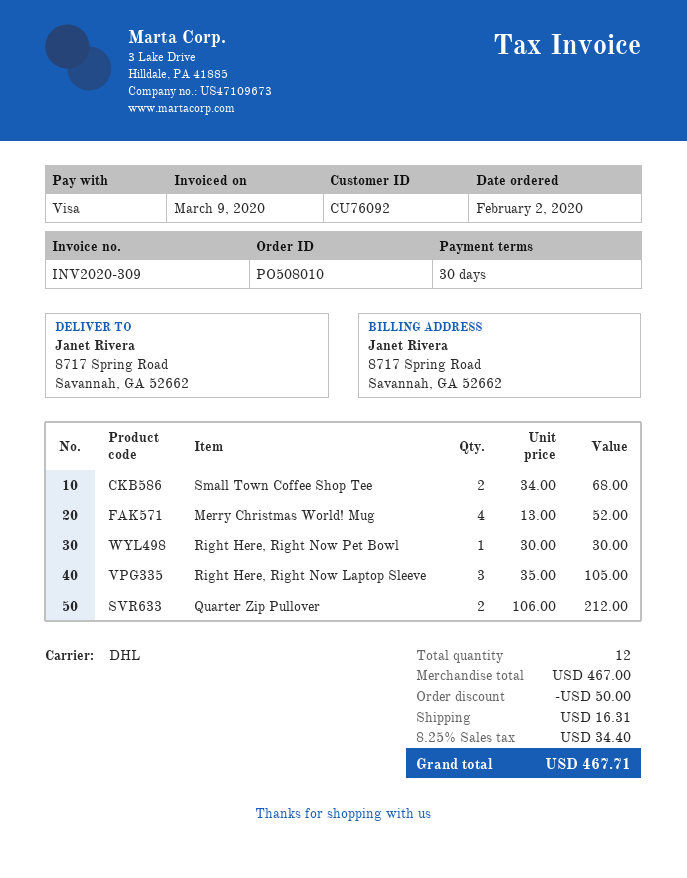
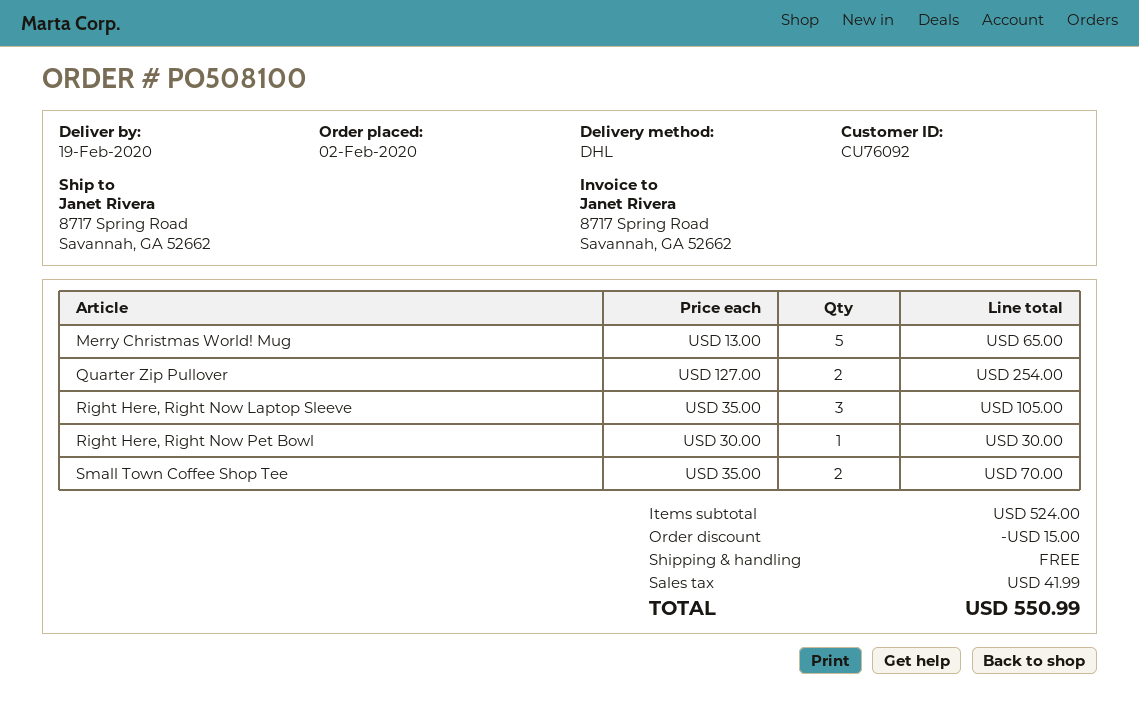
order number: PO508010 -> PO508100
Small Town Coffee Shop Tee: 2 x 34.00 = 68.00 -> 2 x 35.00 = 70.00
Merry Christmas World! Mug: 4 x 13.00 = 52.00 -> 5 x 13.00 = 65.00
Quarter Zip Pullover: 2 x 106.00 = 212.00 -> 2 x 127.00 = 254.00
subtotal: 467.00 -> 524.00
discount: 50.00 -> 15.00
shipping: 16.31 -> 0.00
tax: 34.40 -> 41.99
total: 467.71 -> 550.99

